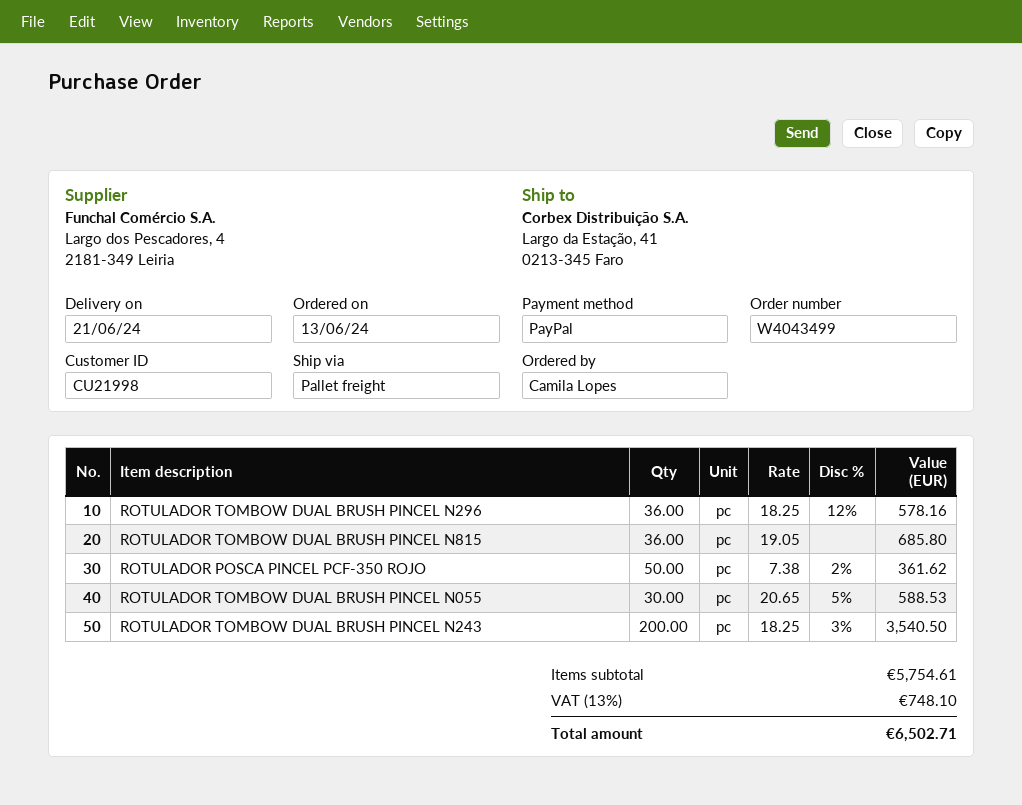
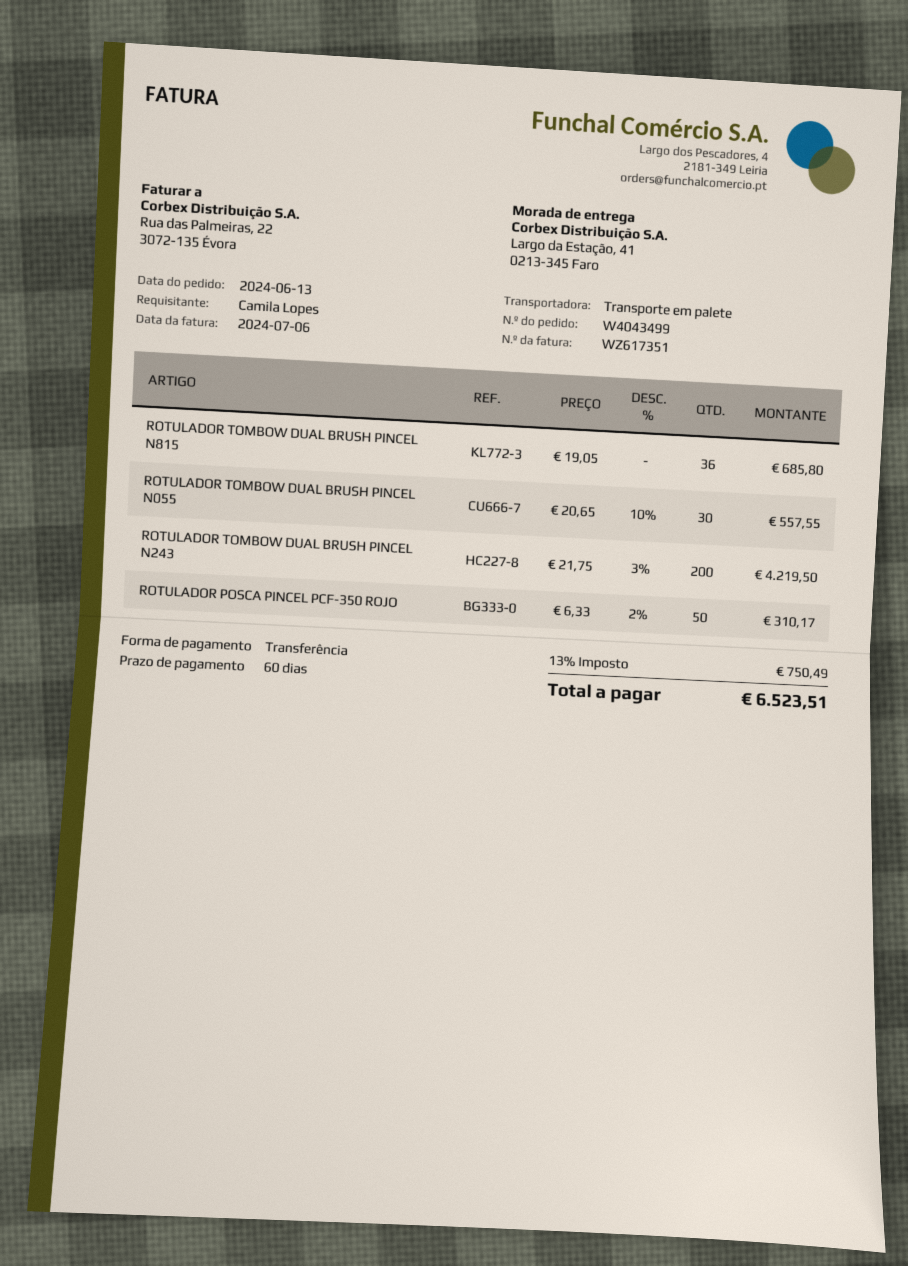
payment method: PayPal -> bank transfer
ROTULADOR TOMBOW DUAL BRUSH PINCEL N296: 36 x 18.25 - 12% = 578.16 -> none
ROTULADOR POSCA PINCEL PCF-350 ROJO: 50 x 7.38 - 2% = 361.62 -> 50 x 6.33 - 2% = 310.17
ROTULADOR TOMBOW DUAL BRUSH PINCEL N055: 30 x 20.65 - 5% = 588.53 -> 30 x 20.65 - 10% = 557.55
ROTULADOR TOMBOW DUAL BRUSH PINCEL N243: 200 x 18.25 - 3% = 3540.50 -> 200 x 21.75 - 3% = 4219.50
tax: 13% = 748.10 -> 13% = 750.49
total: 6502.71 -> 6523.51

